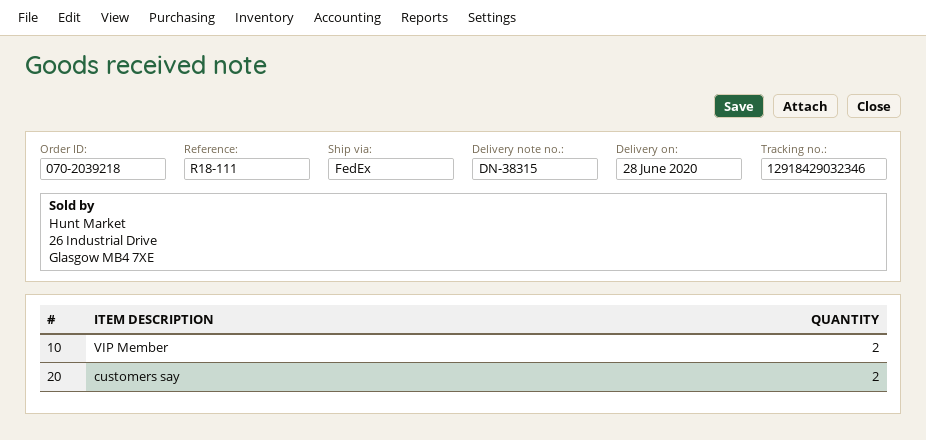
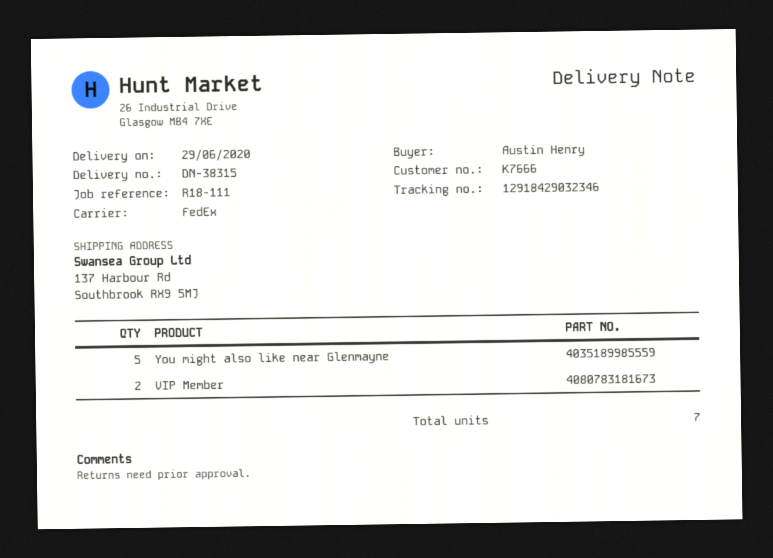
delivery date: 2020-06-28 -> 2020-06-29
customers say: 2 -> none
You might also like near Glenmayne: none -> 5

